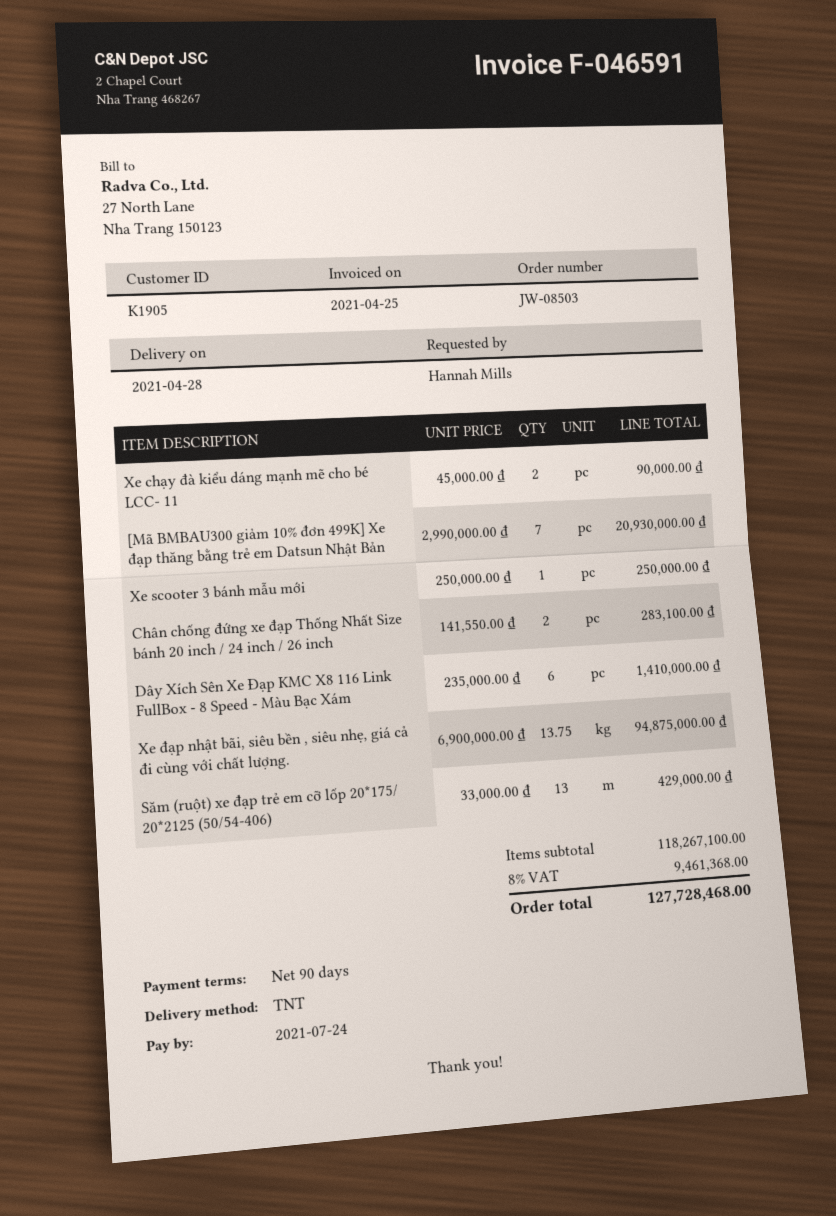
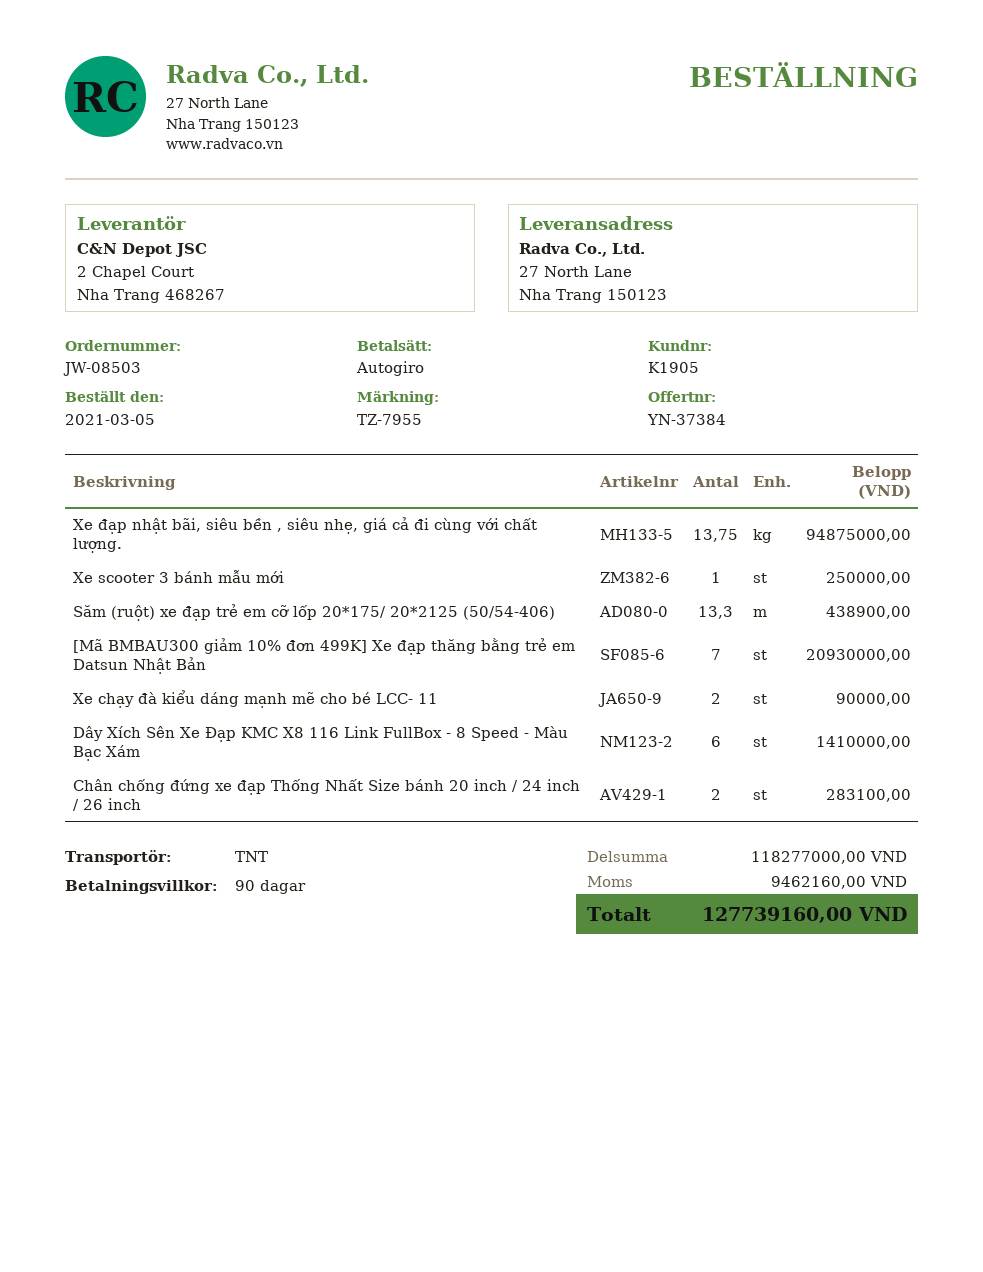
Săm (ruột) xe đạp trẻ em cỡ lốp 20*175/ 20*2125 (50/54-406): 13 for 429000.00 -> 13.3 for 438900.00
subtotal: 118267100.00 -> 118277000.00
tax: 9461368.00 -> 9462160.00
total: 127728468.00 -> 127739160.00

